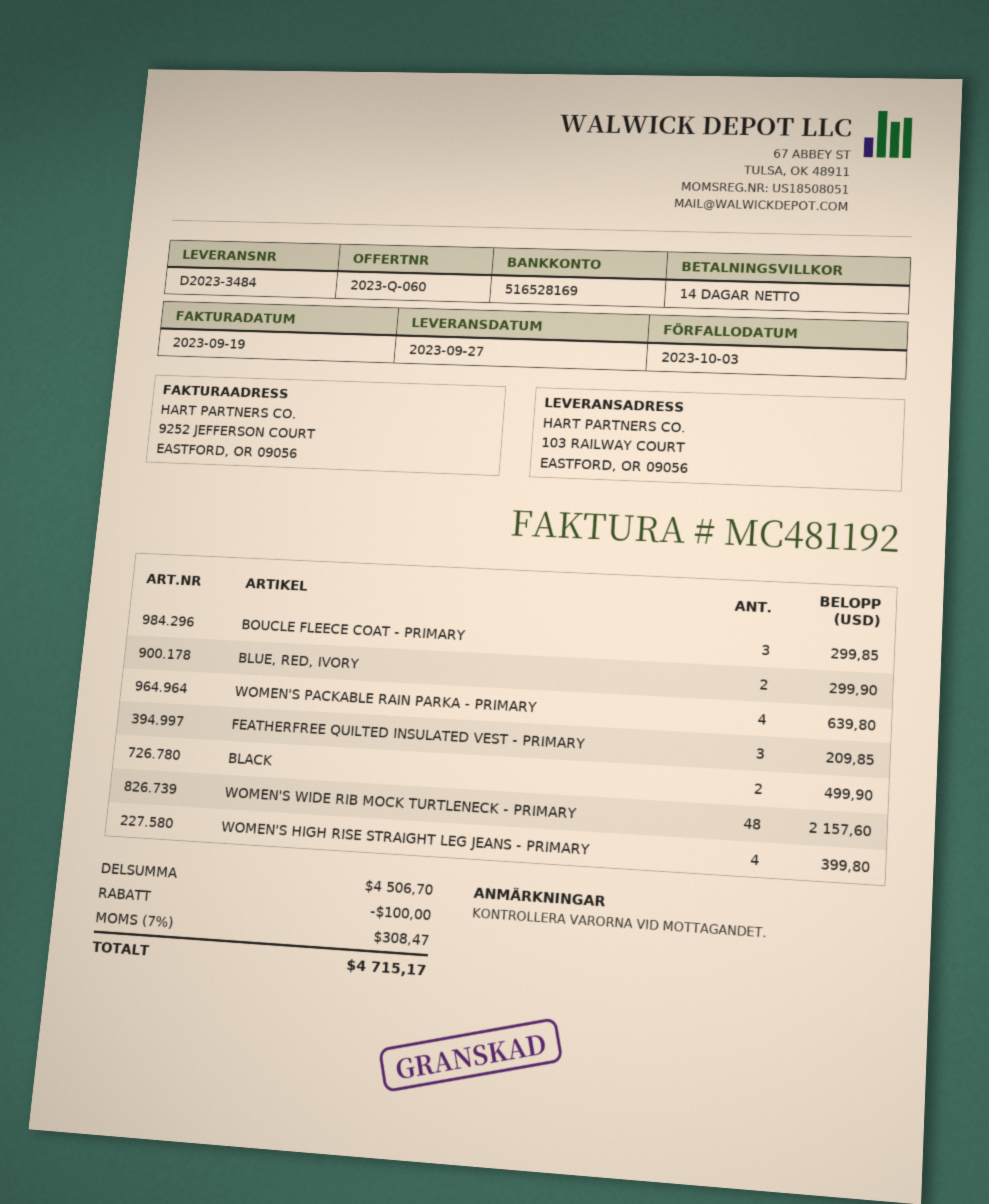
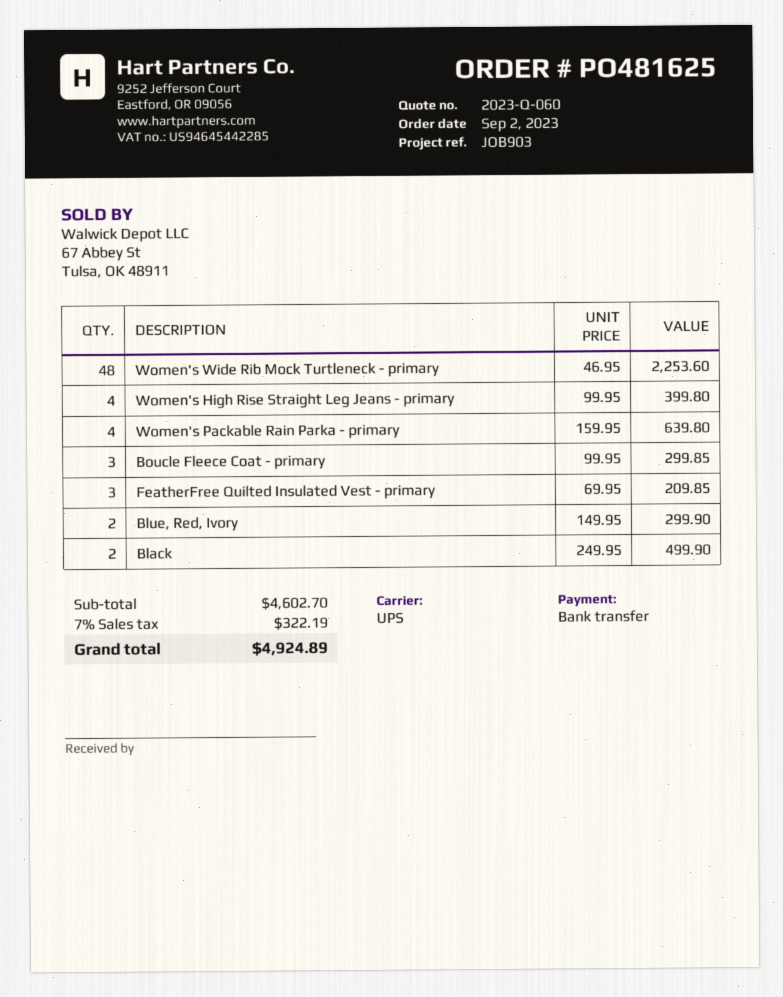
WOMEN'S WIDE RIB MOCK TURTLENECK - PRIMARY: 48 for 2157.60 -> 48 for 2253.60
subtotal: 4506.70 -> 4602.70
discount: 100.00 -> none
tax: 7% = 308.47 -> 7% = 322.19
total: 4715.17 -> 4924.89

